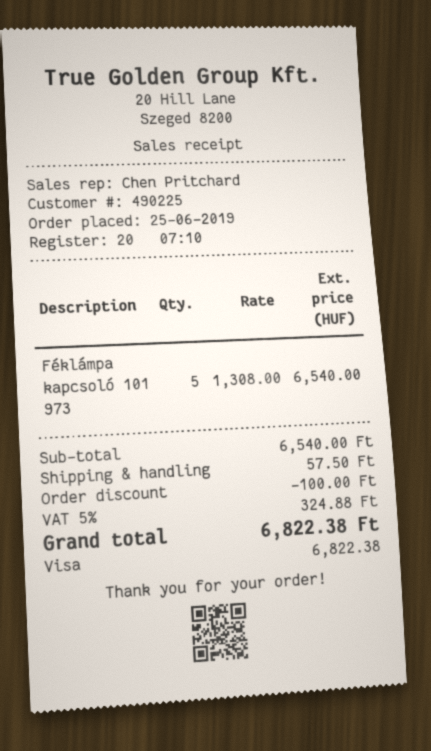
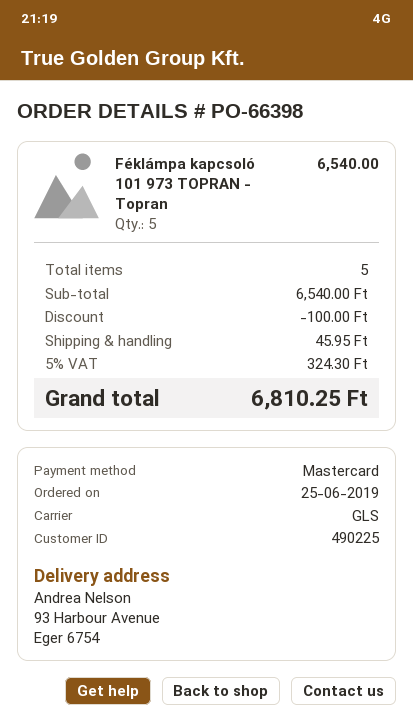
payment method: Visa -> Mastercard
shipping: 57.50 -> 45.95
tax: 5% = 324.88 -> 5% = 324.30
total: 6822.38 -> 6810.25

